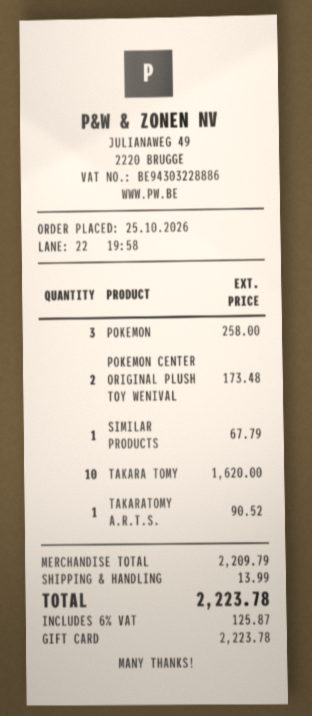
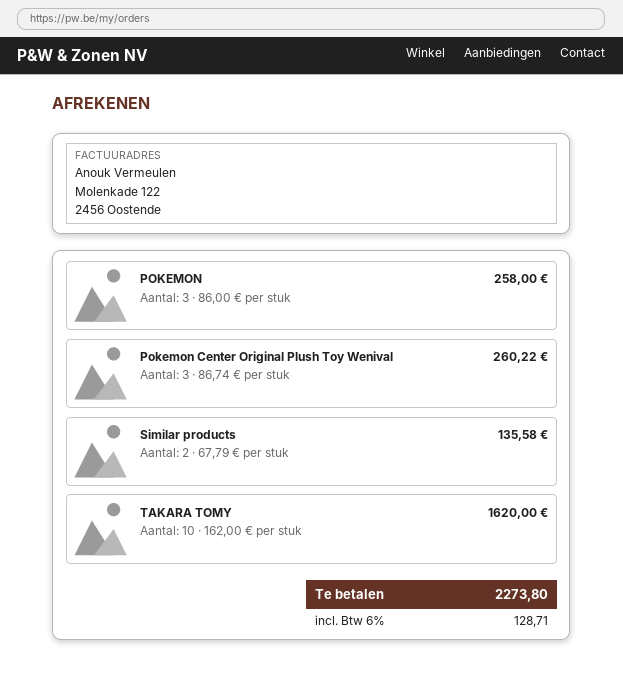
POKEMON CENTER ORIGINAL PLUSH TOY WENIVAL: 2 for 173.48 -> 3 for 260.22
SIMILAR PRODUCTS: 1 for 67.79 -> 2 for 135.58
TAKARATOMY A.R.T.S.: 1 for 90.52 -> none
shipping: 13.99 -> none
tax: 6% = 125.87 -> 6% = 128.71
total: 2223.78 -> 2273.80

